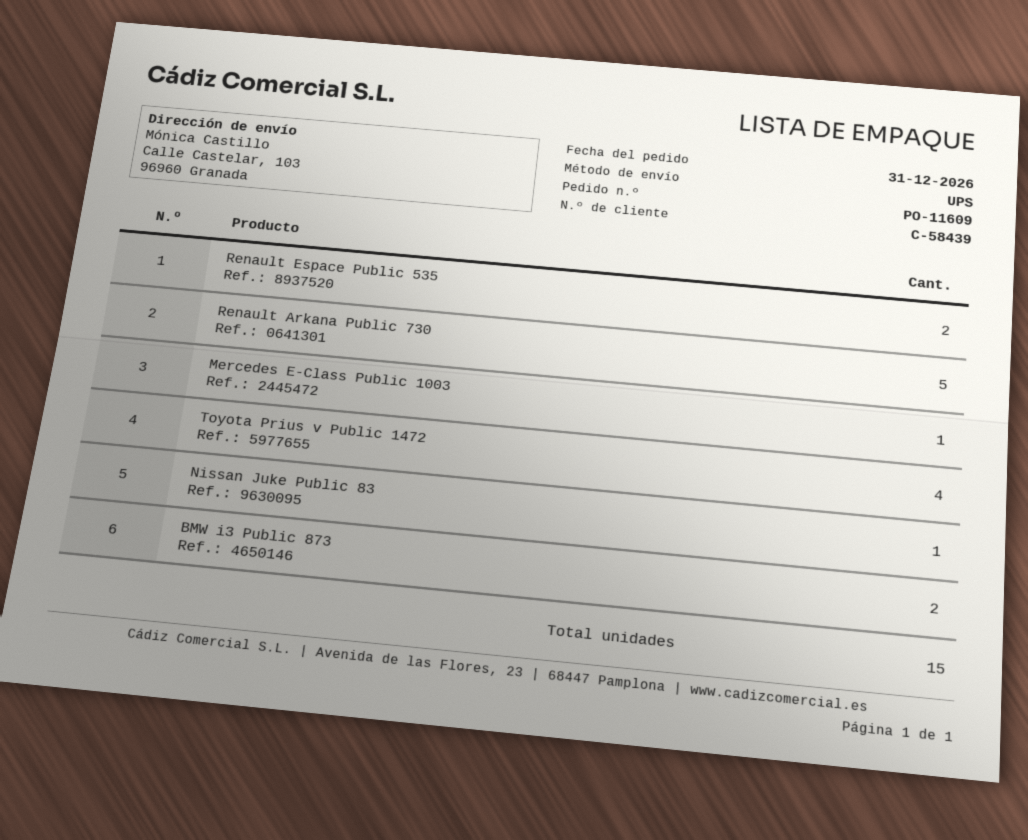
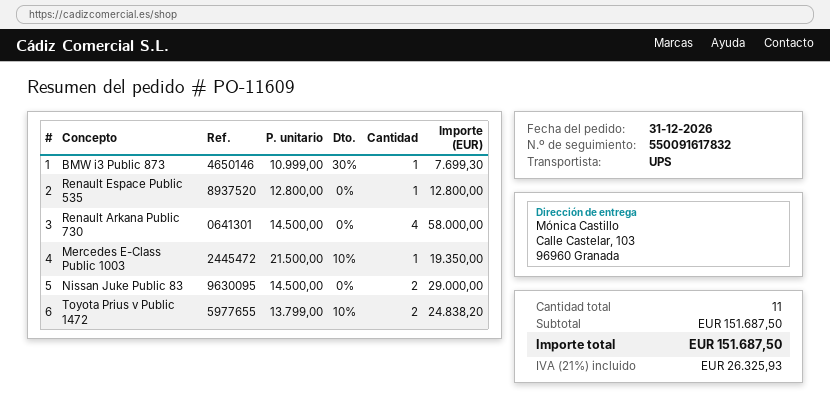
Renault Espace Public 535: 2 -> 1
Renault Arkana Public 730: 5 -> 4
Toyota Prius v Public 1472: 4 -> 2
Nissan Juke Public 83: 1 -> 2
BMW i3 Public 873: 2 -> 1
total quantity: 15 -> 11

